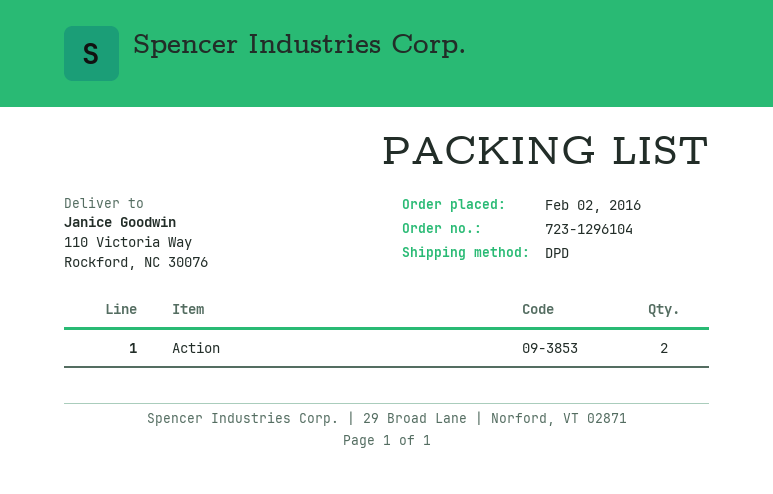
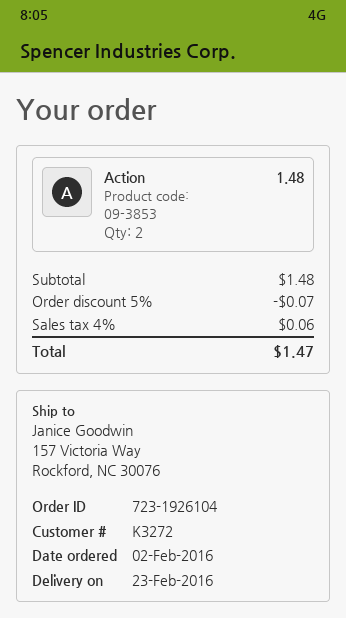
order number: 723-1296104 -> 723-1926104
ship to: 110 Victoria Way, Rockford, NC 30076 -> 157 Victoria Way, Rockford, NC 30076

